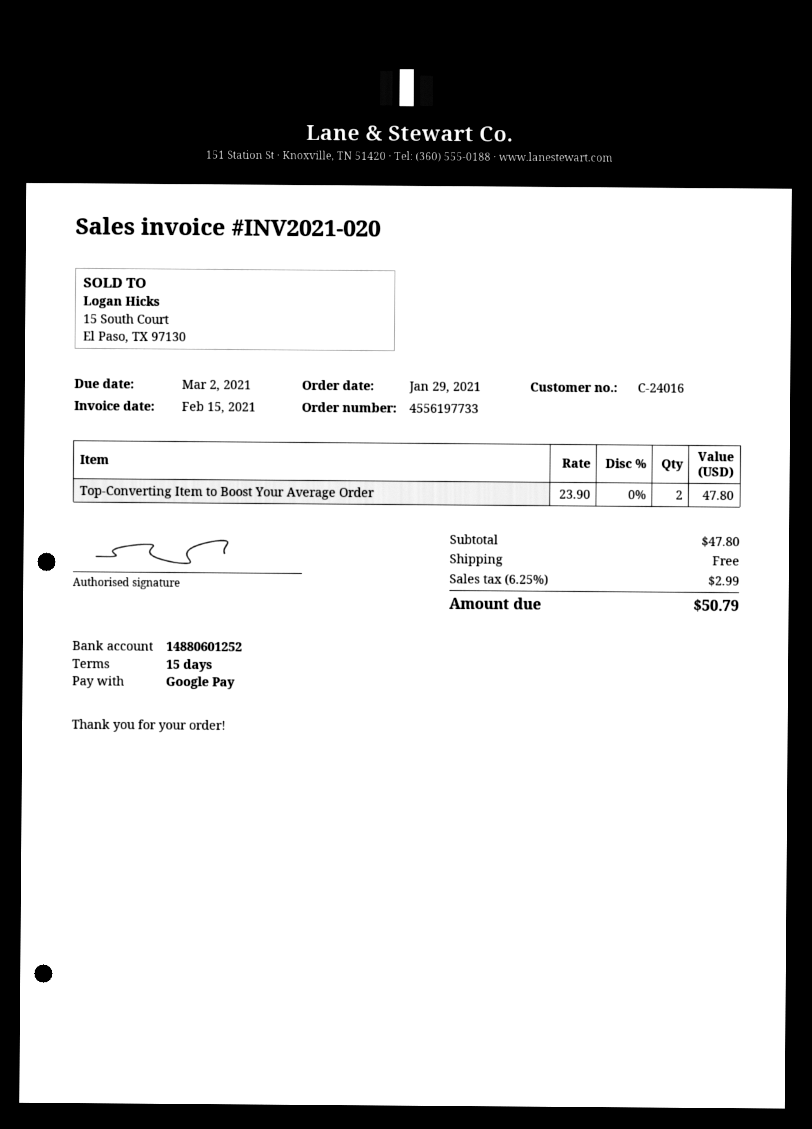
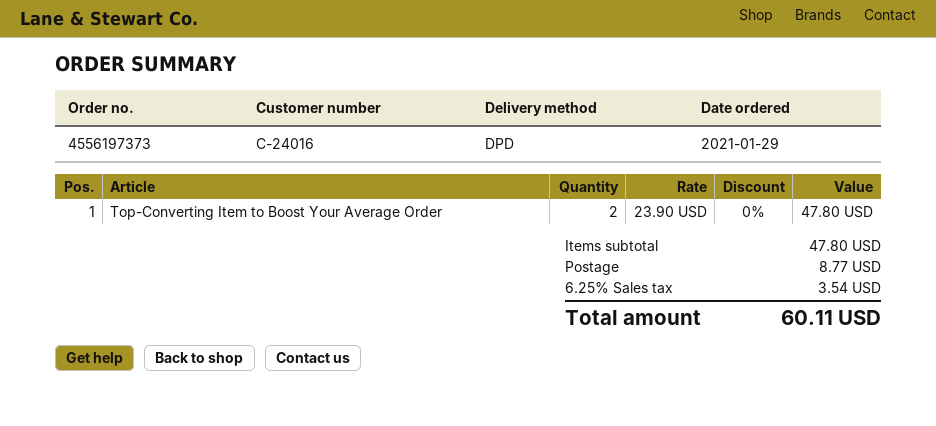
order number: 4556197733 -> 4556197373
shipping: 0.00 -> 8.77
tax: 6.25% = 2.99 -> 6.25% = 3.54
total: 50.79 -> 60.11

